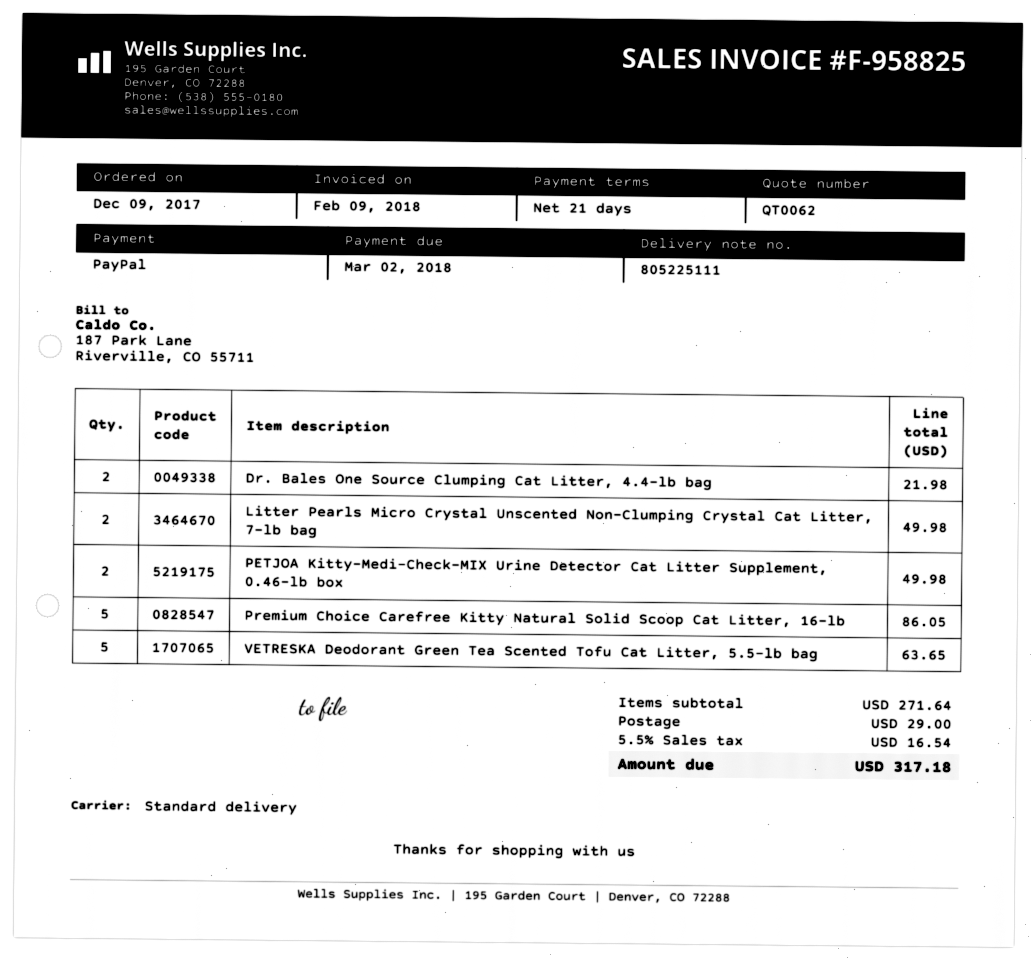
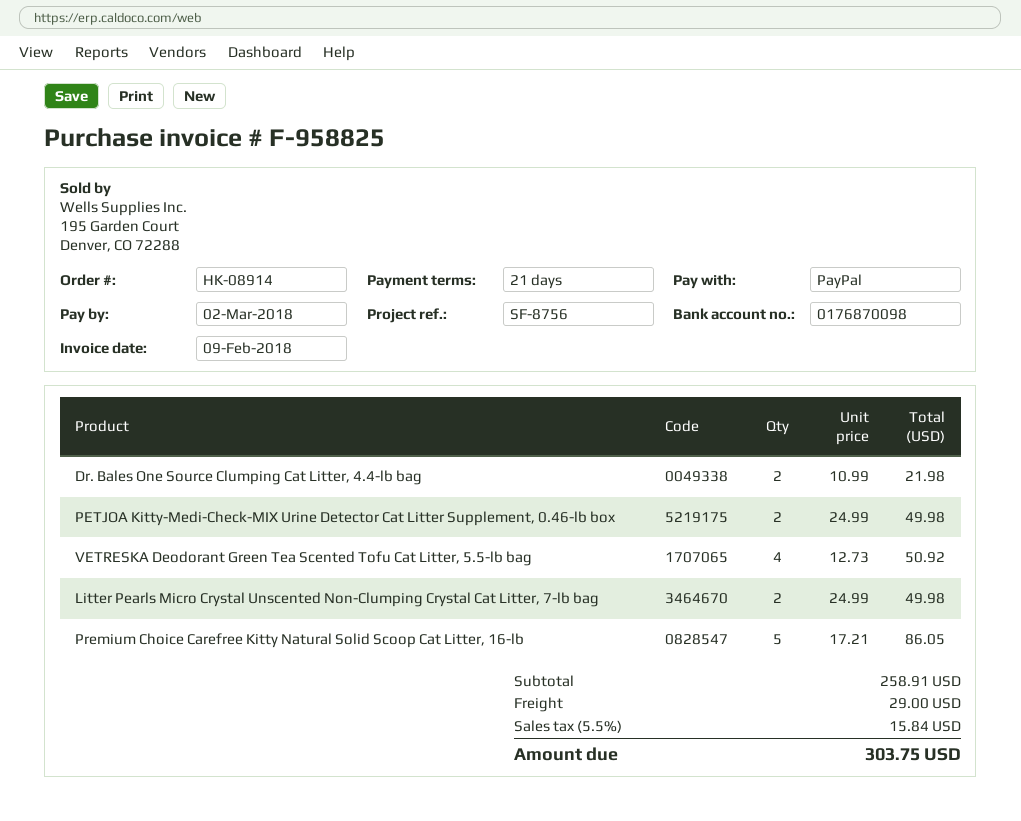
VETRESKA Deodorant Green Tea Scented Tofu Cat Litter, 5.5-lb bag: 5 for 63.65 -> 4 for 50.92
subtotal: 271.64 -> 258.91
tax: 5.5% = 16.54 -> 5.5% = 15.84
total: 317.18 -> 303.75

